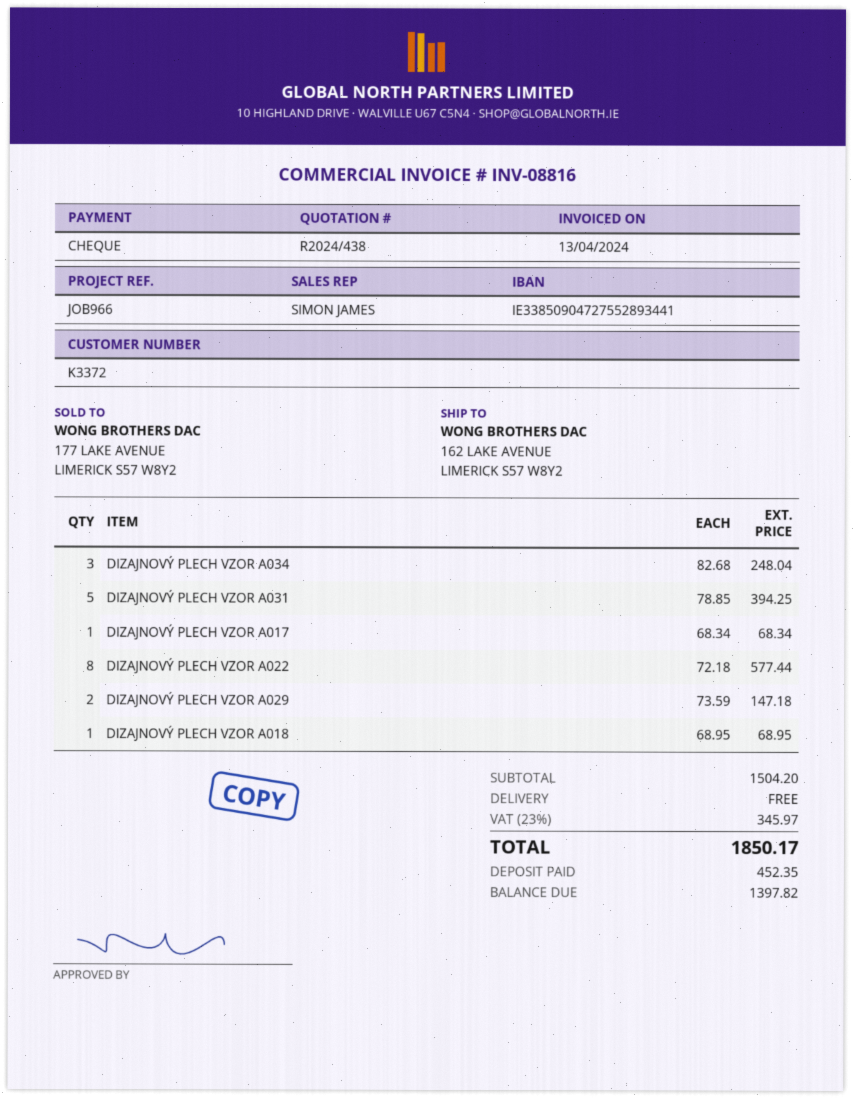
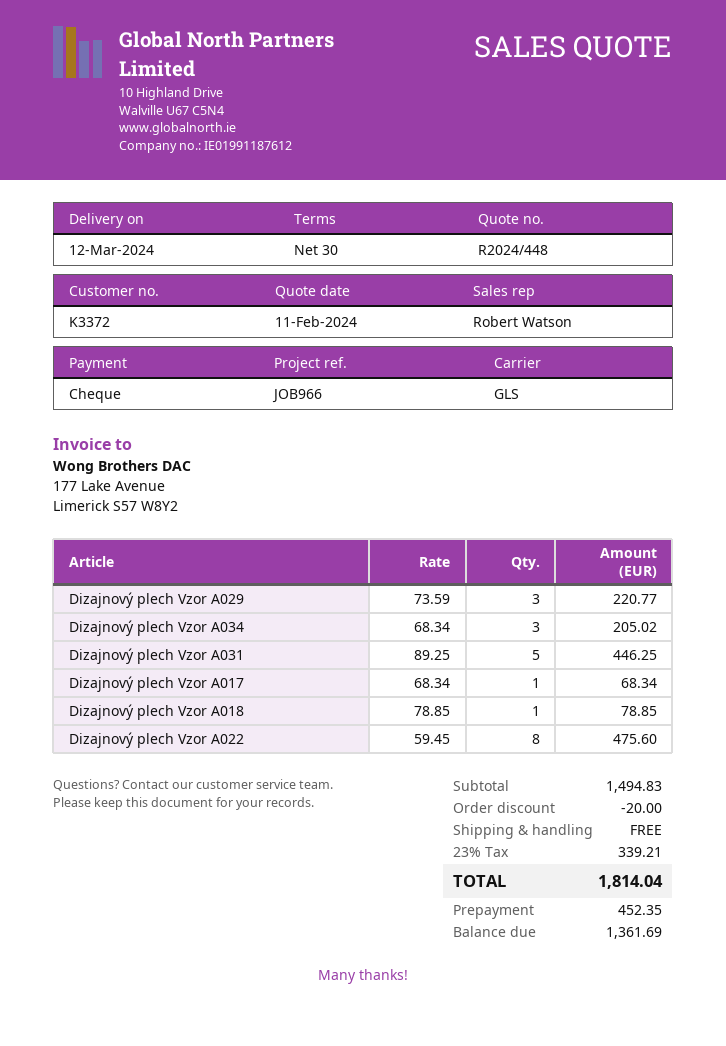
quote number: R2024/438 -> R2024/448
sales rep: SIMON JAMES -> Robert Watson
DIZAJNOVÝ PLECH VZOR A034: 3 x 82.68 = 248.04 -> 3 x 68.34 = 205.02
DIZAJNOVÝ PLECH VZOR A031: 5 x 78.85 = 394.25 -> 5 x 89.25 = 446.25
DIZAJNOVÝ PLECH VZOR A022: 8 x 72.18 = 577.44 -> 8 x 59.45 = 475.60
DIZAJNOVÝ PLECH VZOR A029: 2 x 73.59 = 147.18 -> 3 x 73.59 = 220.77
DIZAJNOVÝ PLECH VZOR A018: 1 x 68.95 = 68.95 -> 1 x 78.85 = 78.85
subtotal: 1504.20 -> 1494.83
discount: none -> 20.00
tax: 23% = 345.97 -> 23% = 339.21
total: 1850.17 -> 1814.04
balance: 1397.82 -> 1361.69

